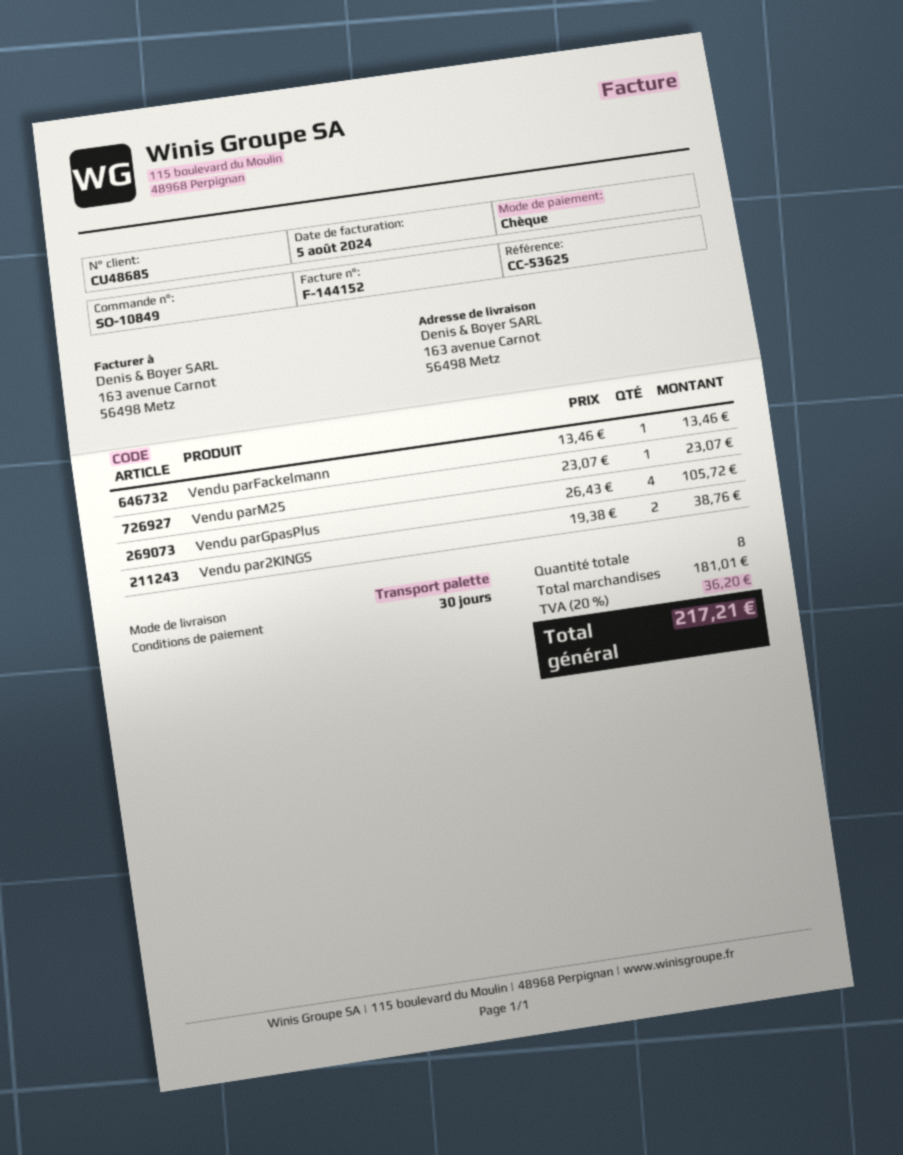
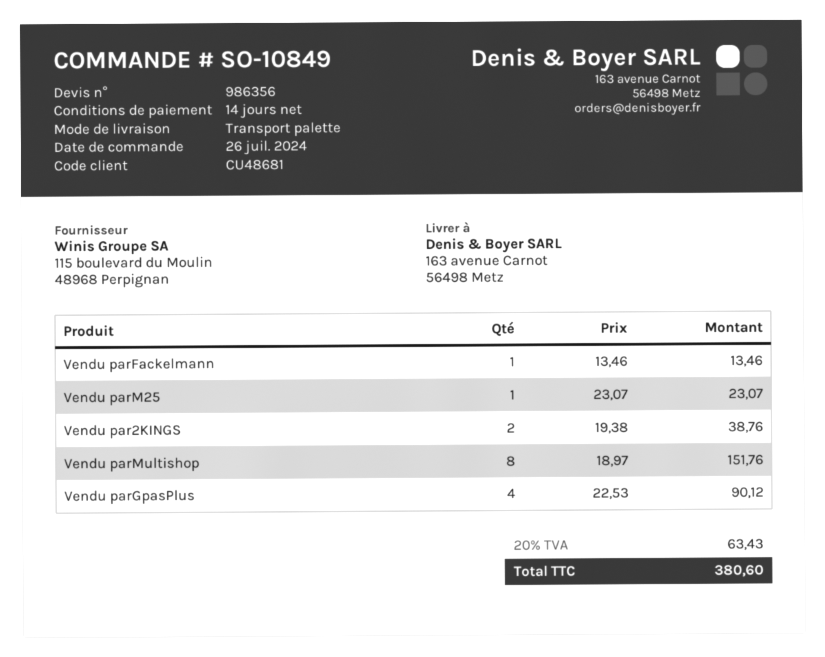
payment terms: 30 days -> 14 days
customer number: CU48685 -> CU48681
Vendu parGpasPlus: 4 x 26.43 = 105.72 -> 4 x 22.53 = 90.12
Vendu parMultishop: none -> 8 x 18.97 = 151.76
tax: 20% = 36.20 -> 20% = 63.43
total: 217.21 -> 380.60

